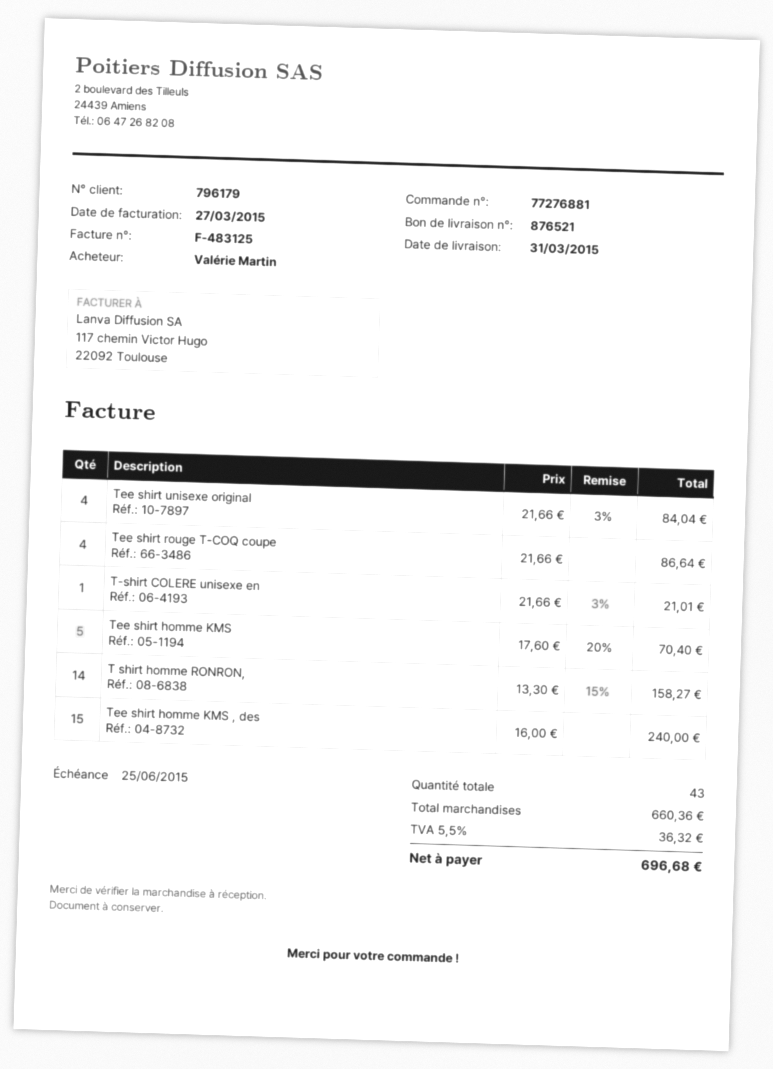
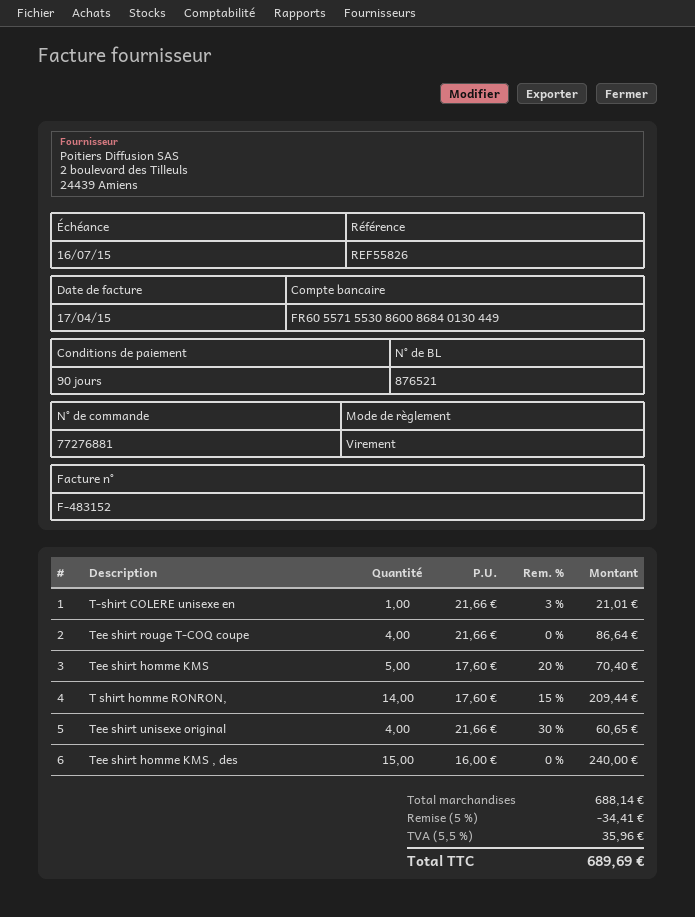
invoice number: F-483125 -> F-483152
invoice date: 2015-03-27 -> 2015-04-17
due date: 2015-06-25 -> 2015-07-16
Tee shirt unisexe original: 4 x 21.66 - 3% = 84.04 -> 4 x 21.66 - 30% = 60.65
T shirt homme RONRON,: 14 x 13.30 - 15% = 158.27 -> 14 x 17.60 - 15% = 209.44
subtotal: 660.36 -> 688.14
discount: none -> 5% = 34.41
tax: 5.5% = 36.32 -> 5.5% = 35.96
total: 696.68 -> 689.69

